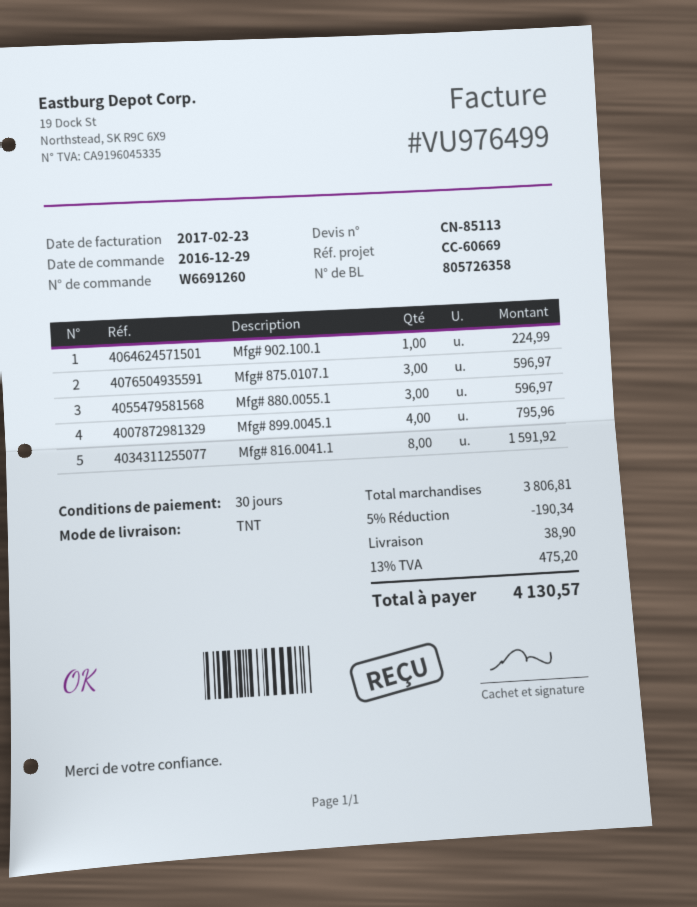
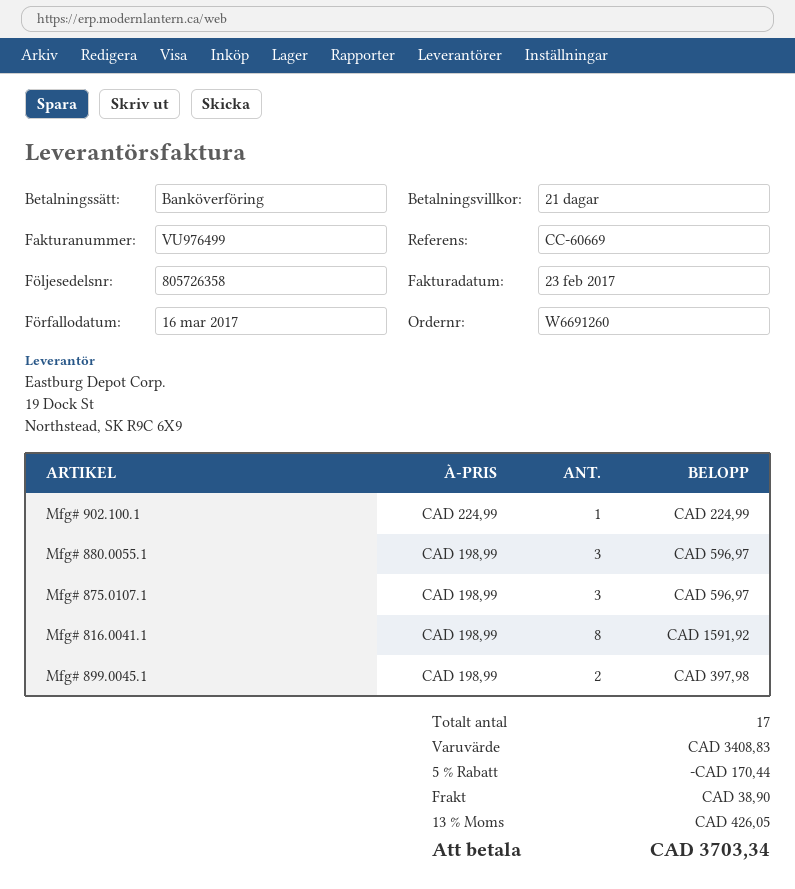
payment terms: 30 days -> 21 days
Mfg# 899.0045.1: 4 for 795.96 -> 2 for 397.98
subtotal: 3806.81 -> 3408.83
discount: 5% = 190.34 -> 5% = 170.44
tax: 13% = 475.20 -> 13% = 426.05
total: 4130.57 -> 3703.34

